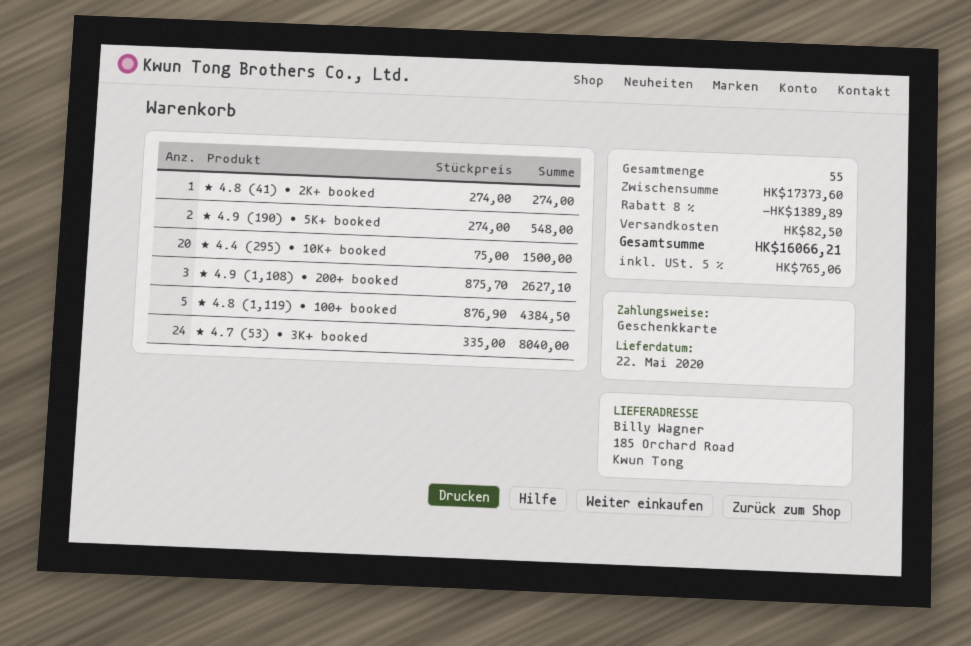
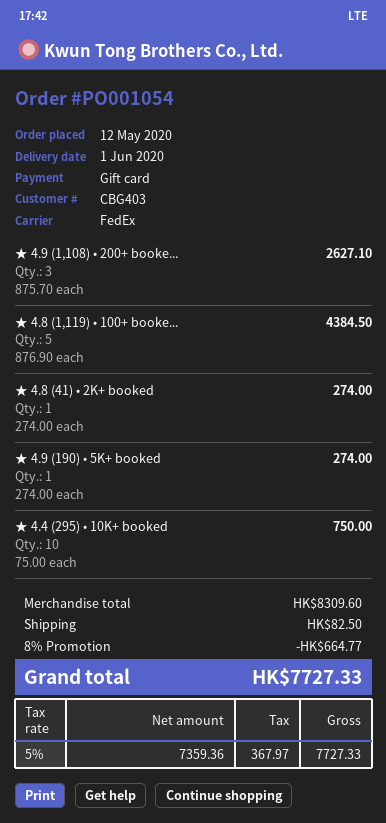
delivery date: 2020-05-22 -> 2020-06-01
★ 4.9 (190) • 5K+ booked: 2 x 274.00 = 548.00 -> 1 x 274.00 = 274.00
★ 4.4 (295) • 10K+ booked: 20 x 75.00 = 1500.00 -> 10 x 75.00 = 750.00
★ 4.7 (53) • 3K+ booked: 24 x 335.00 = 8040.00 -> none
subtotal: 17373.60 -> 8309.60
discount: 8% = 1389.89 -> 8% = 664.77
tax: 5% = 765.06 -> 5% = 367.97
total: 16066.21 -> 7727.33

